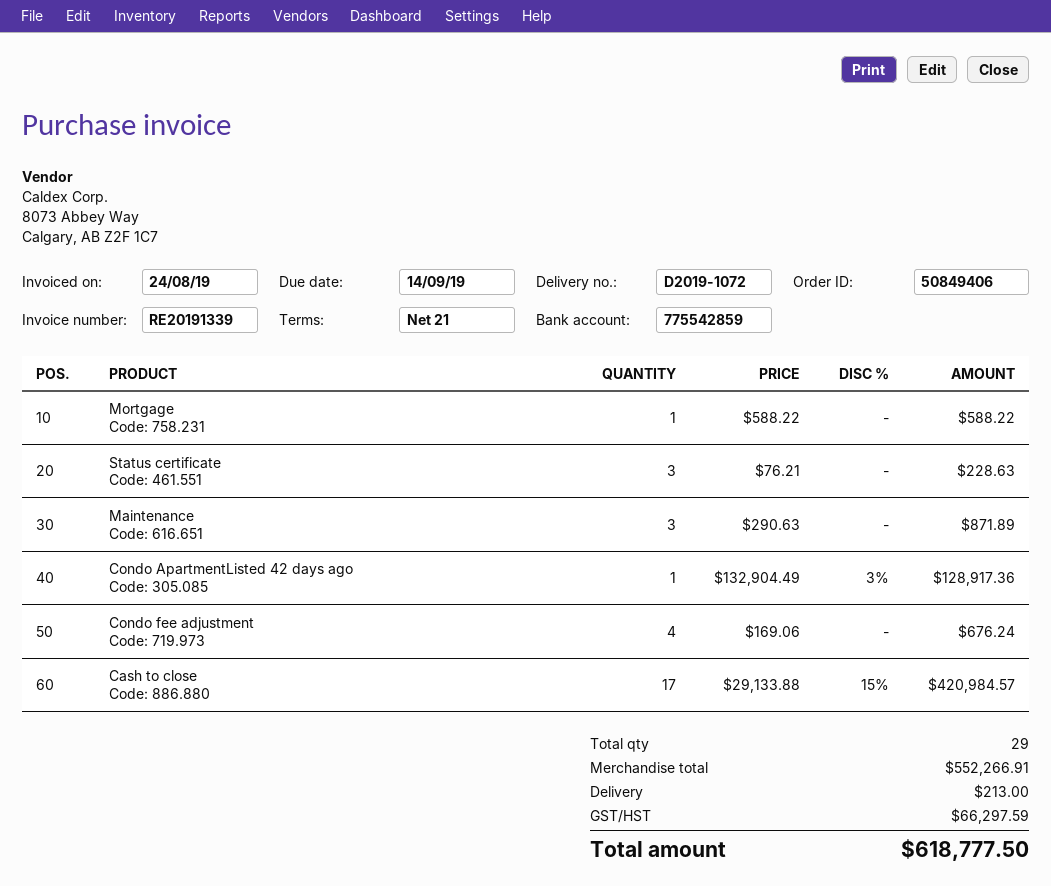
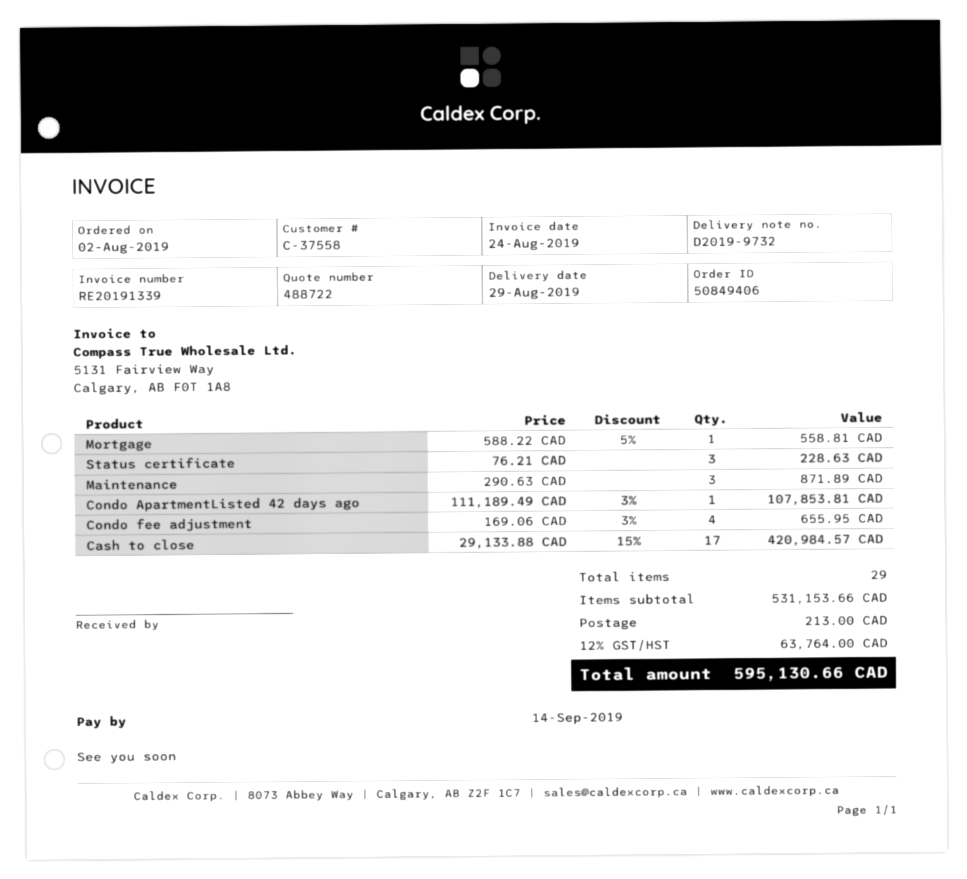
delivery note number: D2019-1072 -> D2019-9732
Mortgage: 1 x 588.22 = 588.22 -> 1 x 588.22 - 5% = 558.81
Condo ApartmentListed 42 days ago: 1 x 132904.49 - 3% = 128917.36 -> 1 x 111189.49 - 3% = 107853.81
Condo fee adjustment: 4 x 169.06 = 676.24 -> 4 x 169.06 - 3% = 655.95
subtotal: 552266.91 -> 531153.66
tax: 66297.59 -> 63764.00
total: 618777.50 -> 595130.66

